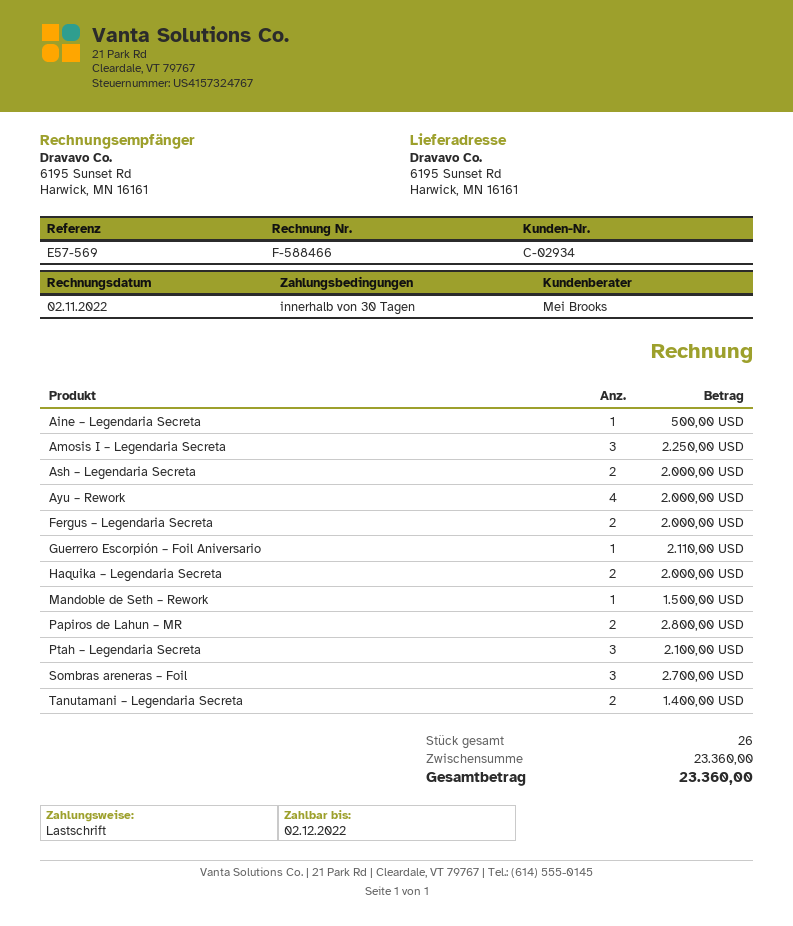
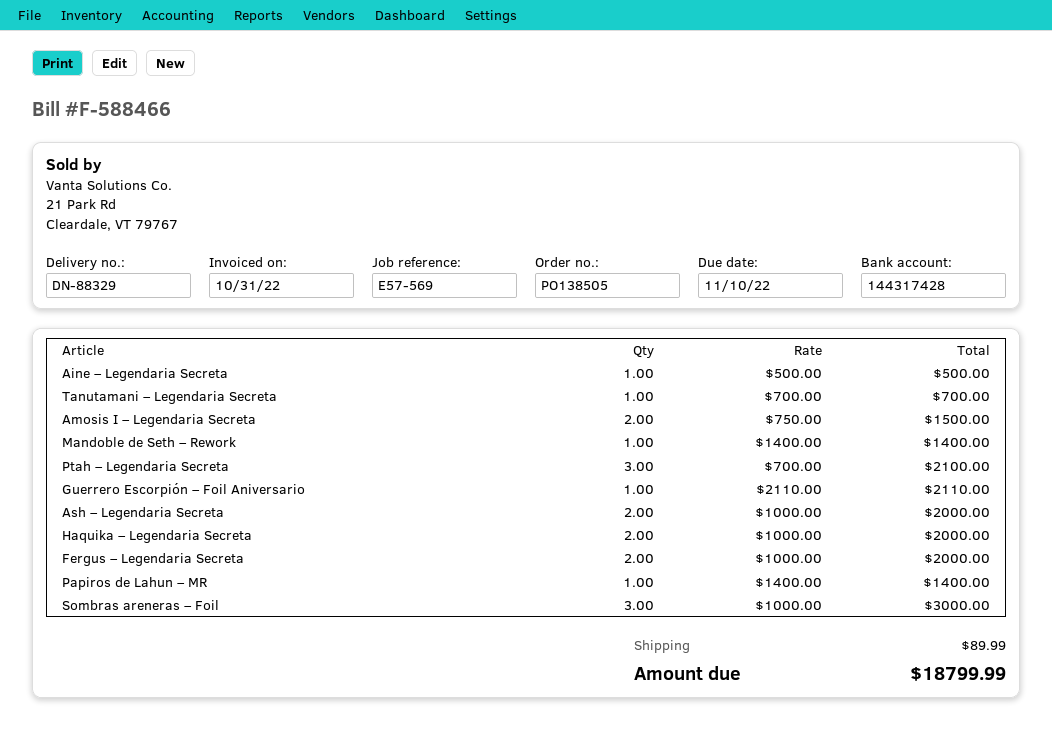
invoice date: 2022-11-02 -> 2022-10-31
due date: 2022-12-02 -> 2022-11-10
Amosis I – Legendaria Secreta: 3 for 2250.00 -> 2 for 1500.00
Ayu – Rework: 4 for 2000.00 -> none
Mandoble de Seth – Rework: 1 for 1500.00 -> 1 for 1400.00
Papiros de Lahun – MR: 2 for 2800.00 -> 1 for 1400.00
Sombras areneras – Foil: 3 for 2700.00 -> 3 for 3000.00
Tanutamani – Legendaria Secreta: 2 for 1400.00 -> 1 for 700.00
shipping: none -> 89.99
total: 23360.00 -> 18799.99

